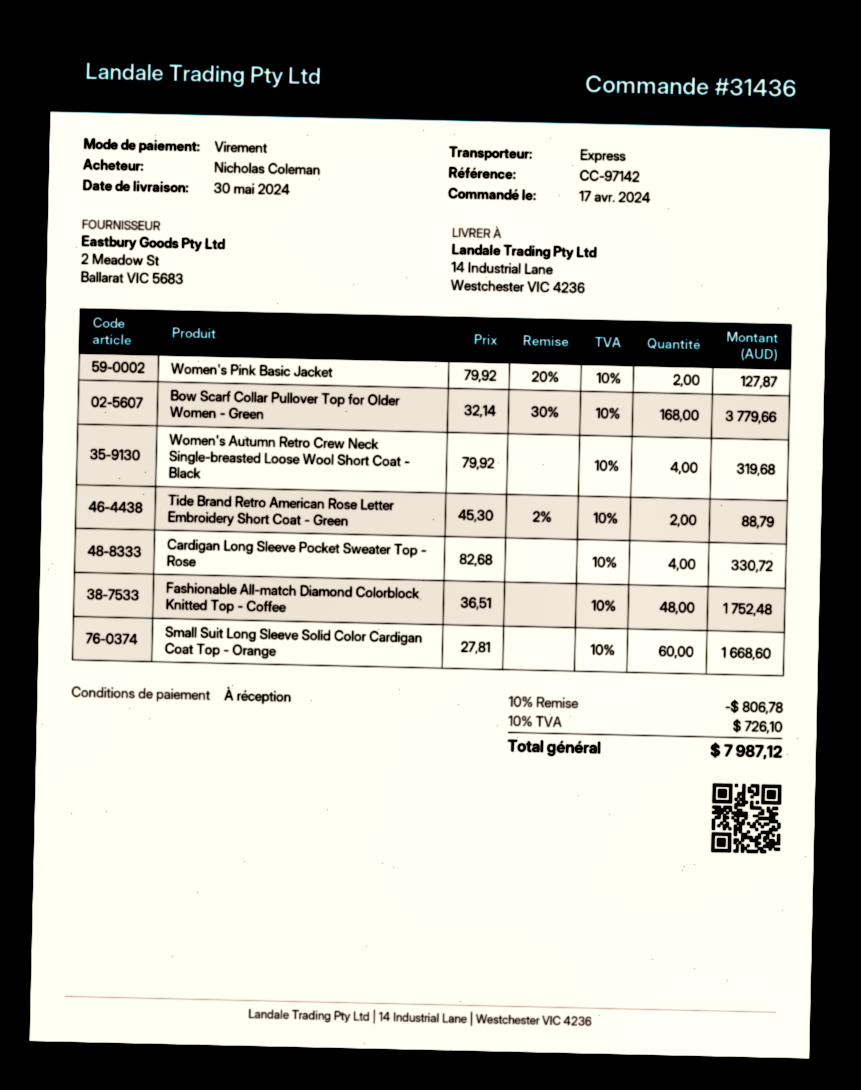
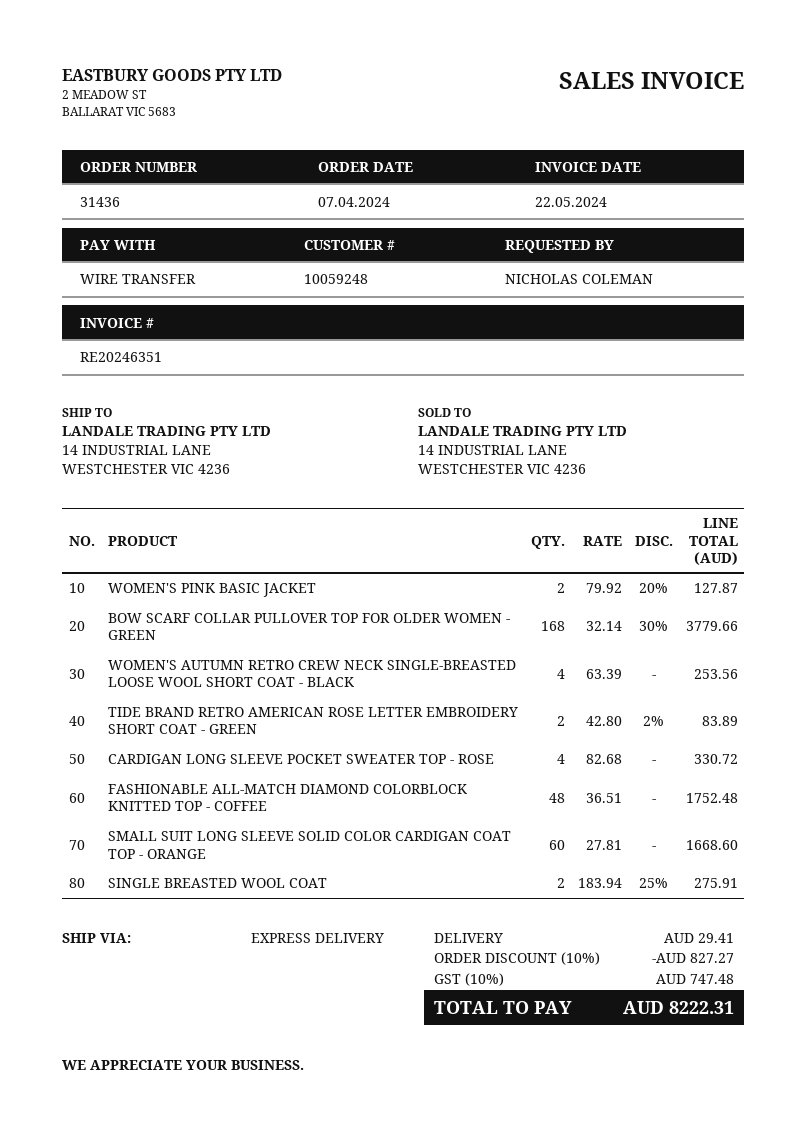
order date: 2024-04-17 -> 2024-04-07
Women's Autumn Retro Crew Neck Single-breasted Loose Wool Short Coat - Black: 4 x 79.92 = 319.68 -> 4 x 63.39 = 253.56
Tide Brand Retro American Rose Letter Embroidery Short Coat - Green: 2 x 45.30 - 2% = 88.79 -> 2 x 42.80 - 2% = 83.89
SINGLE BREASTED WOOL COAT: none -> 2 x 183.94 - 25% = 275.91
discount: 10% = 806.78 -> 10% = 827.27
shipping: none -> 29.41
tax: 10% = 726.10 -> 10% = 747.48
total: 7987.12 -> 8222.31

